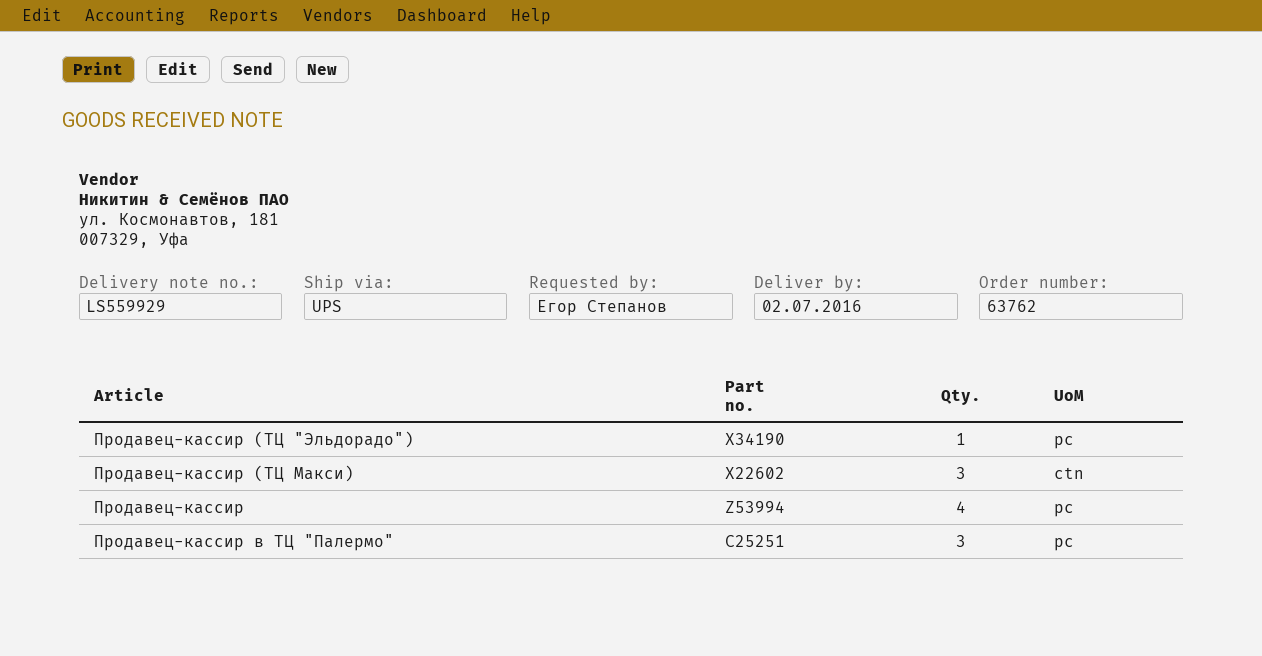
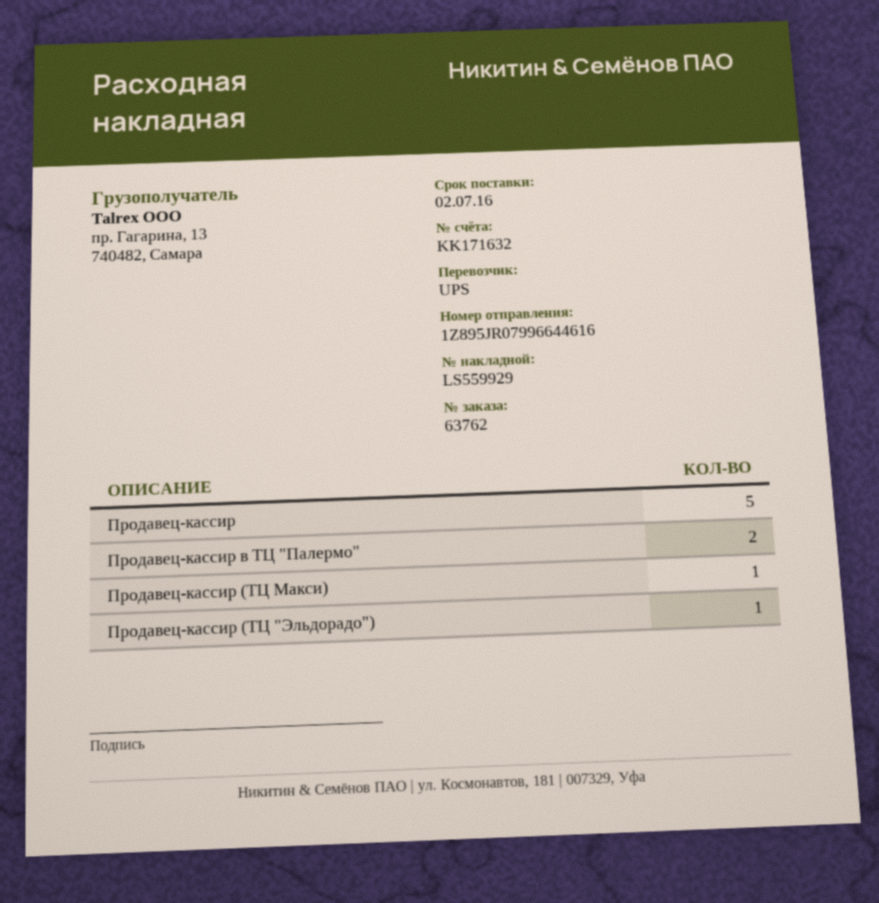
Продавец-кассир (ТЦ Макси): 3 -> 1
Продавец-кассир: 4 -> 5
Продавец-кассир в ТЦ "Палермо": 3 -> 2

